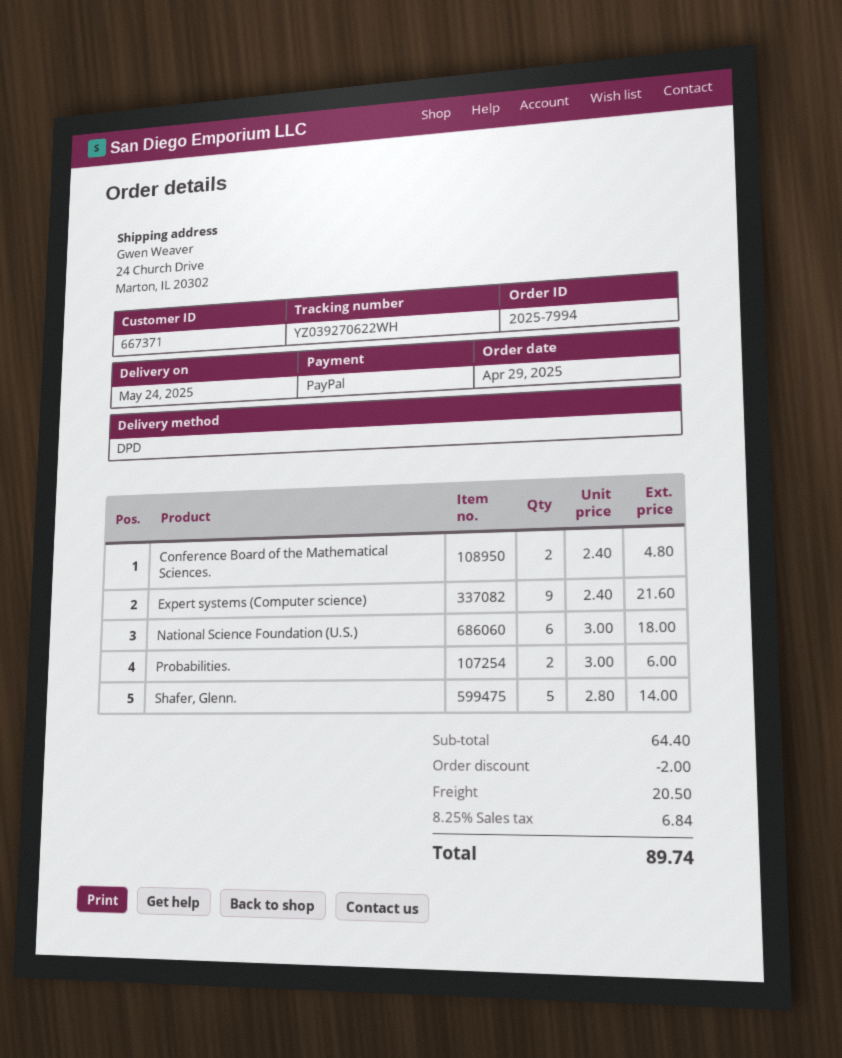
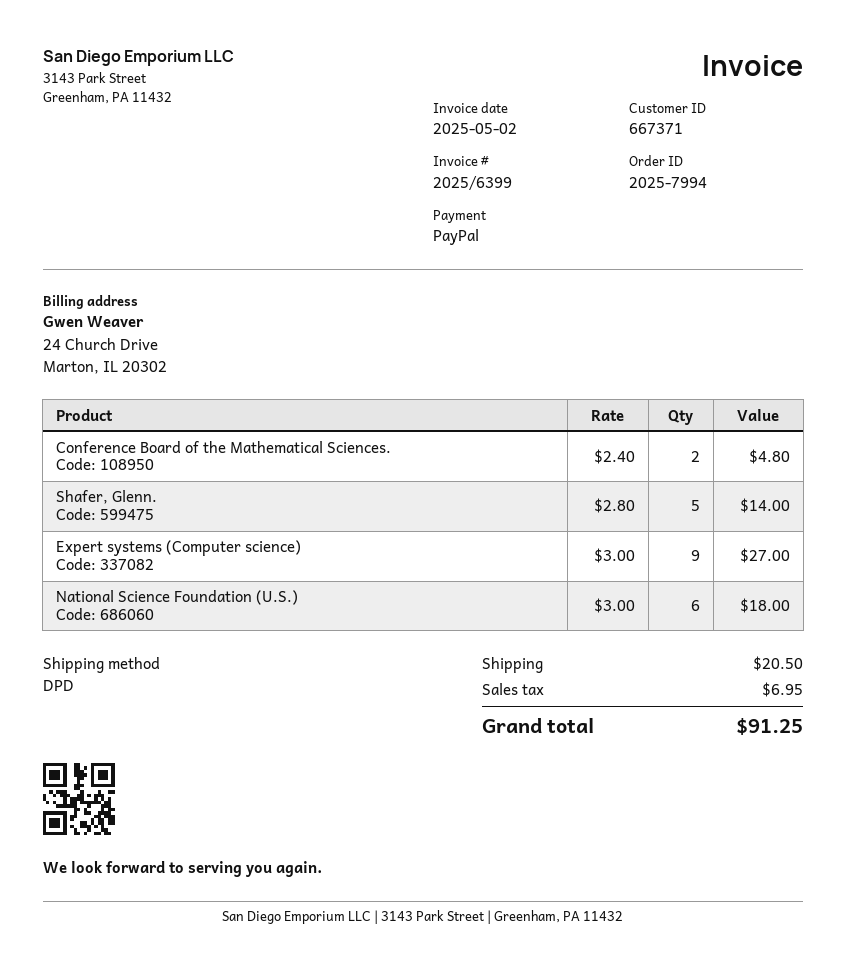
Expert systems (Computer science): 9 x 2.40 = 21.60 -> 9 x 3.00 = 27.00
Probabilities.: 2 x 3.00 = 6.00 -> none
discount: 2.00 -> none
tax: 6.84 -> 6.95
total: 89.74 -> 91.25

